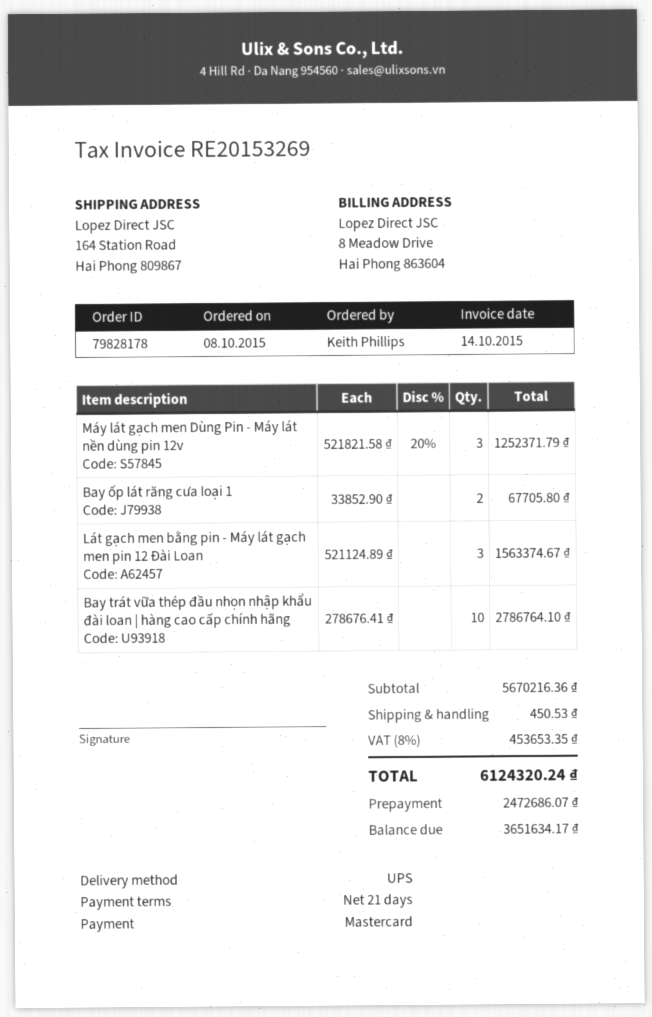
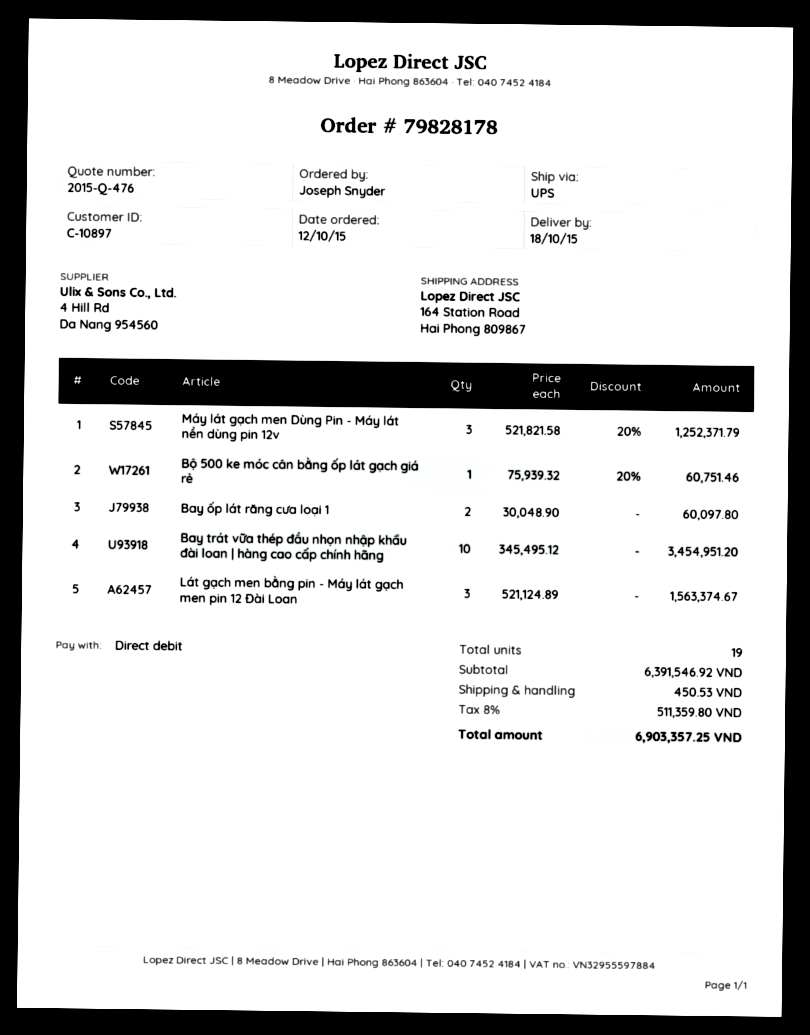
order date: 2015-10-08 -> 2015-10-12
ordered by: Keith Phillips -> Joseph Snyder
payment method: Mastercard -> direct debit
Bay ốp lát răng cưa loại 1: 2 x 33852.90 = 67705.80 -> 2 x 30048.90 = 60097.80
Bay trát vữa thép đầu nhọn nhập khẩu đài loan | hàng cao cấp chính hãng: 10 x 278676.41 = 2786764.10 -> 10 x 345495.12 = 3454951.20
Bộ 500 ke móc cân bằng ốp lát gạch giá rẻ: none -> 1 x 75939.32 - 20% = 60751.46
subtotal: 5670216.36 -> 6391546.92
tax: 8% = 453653.35 -> 8% = 511359.80
total: 6124320.24 -> 6903357.25

